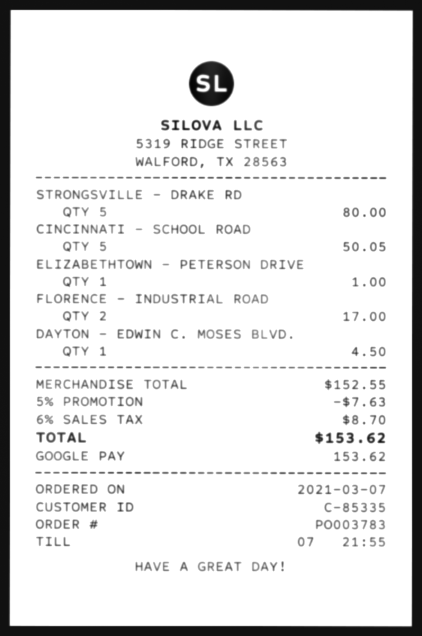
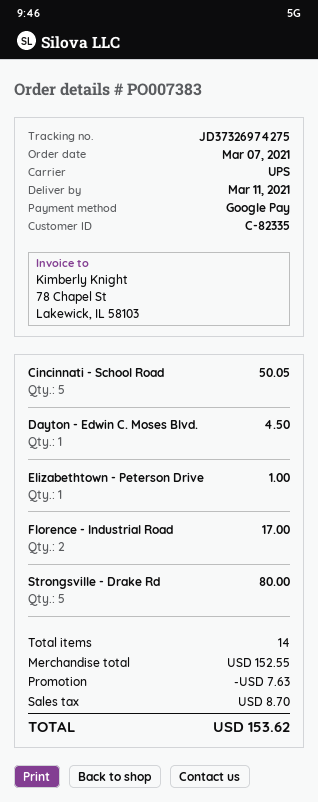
order number: PO003783 -> PO007383
customer number: C-85335 -> C-82335

